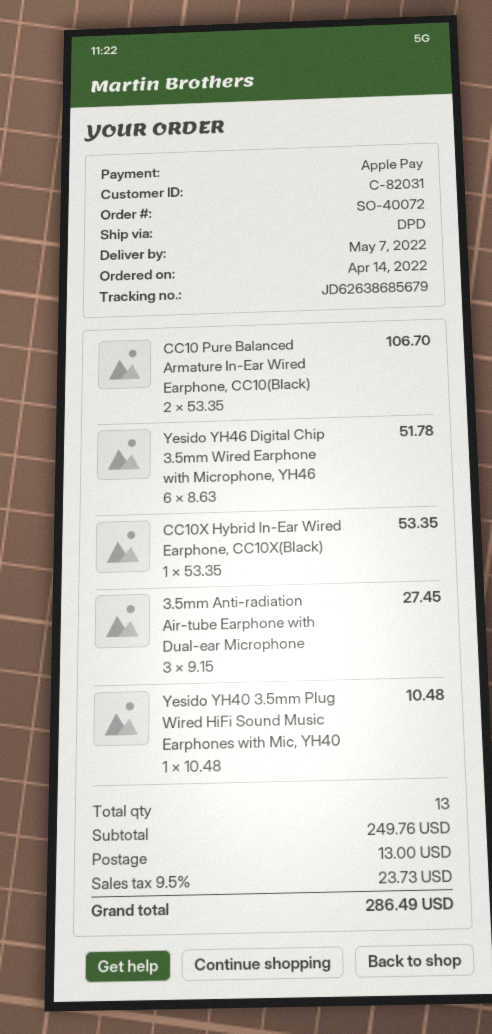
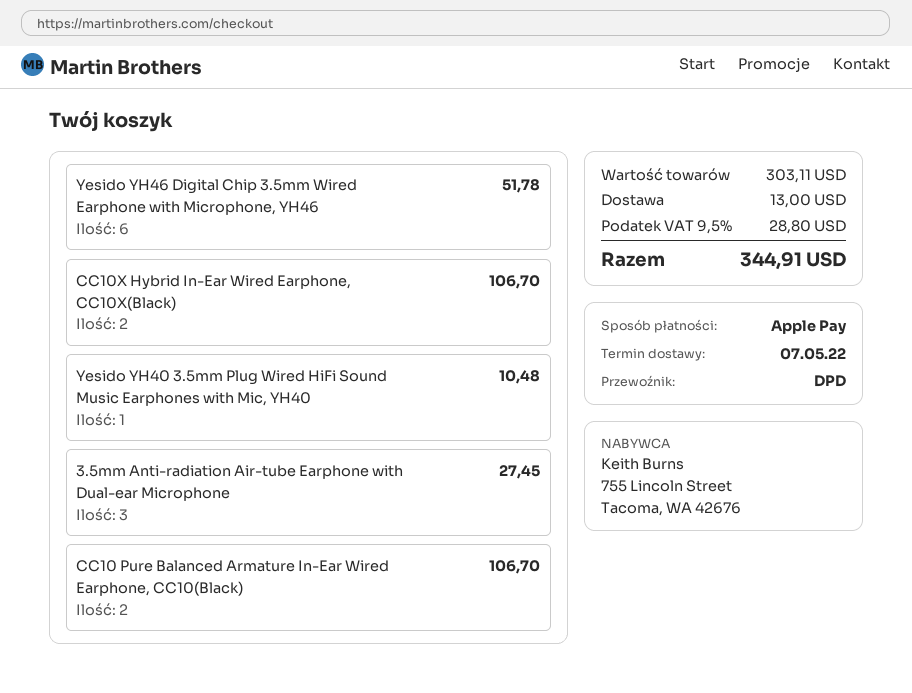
CC10X Hybrid In-Ear Wired Earphone, CC10X(Black): 1 for 53.35 -> 2 for 106.70
subtotal: 249.76 -> 303.11
tax: 9.5% = 23.73 -> 9.5% = 28.80
total: 286.49 -> 344.91

